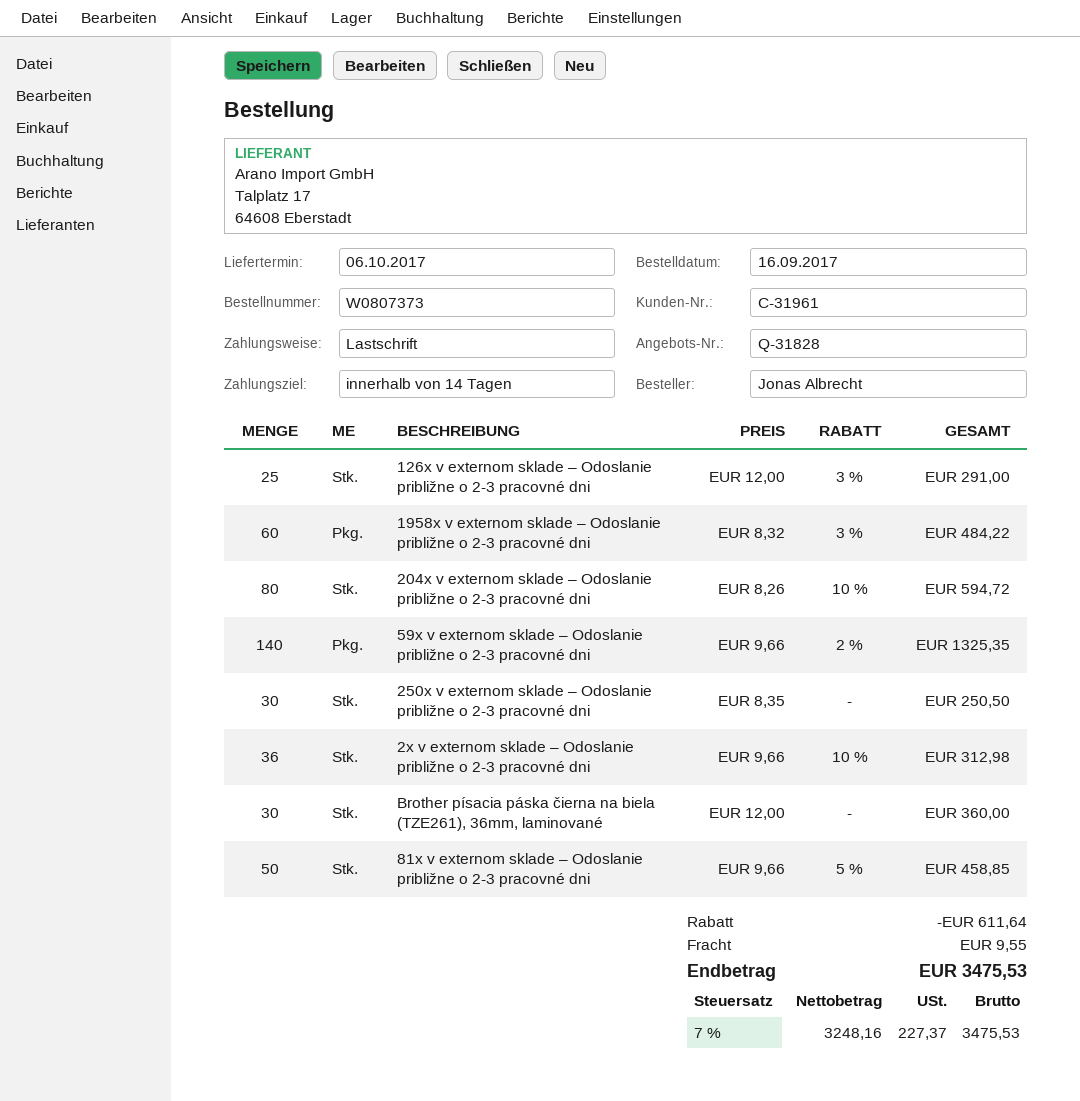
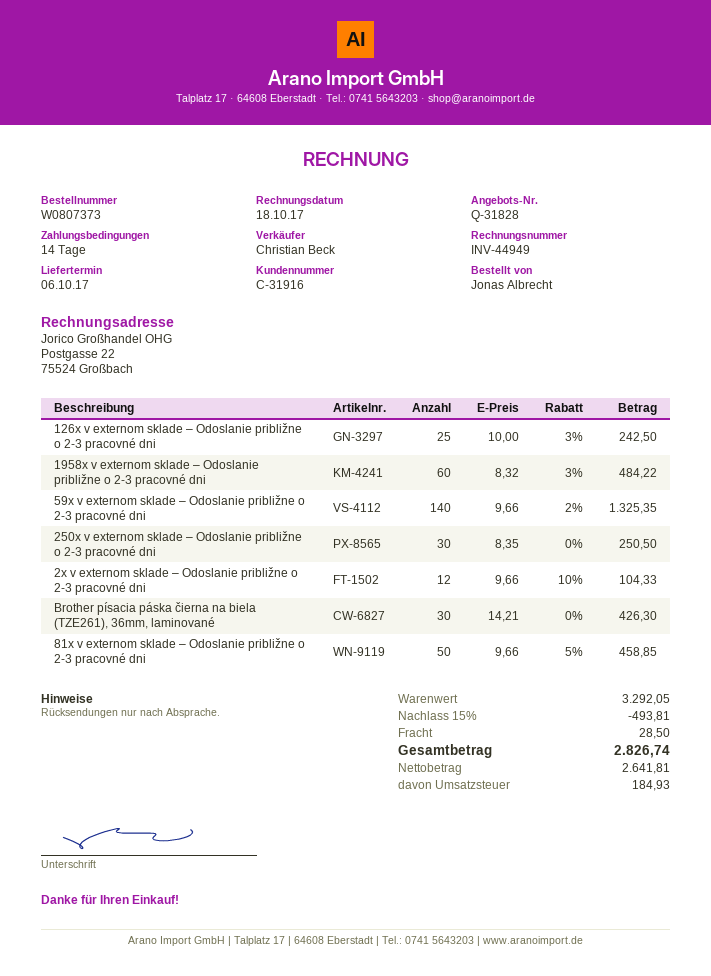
customer number: C-31961 -> C-31916
126x v externom sklade – Odoslanie približne o 2-3 pracovné dni: 25 x 12.00 - 3% = 291.00 -> 25 x 10.00 - 3% = 242.50
204x v externom sklade – Odoslanie približne o 2-3 pracovné dni: 80 x 8.26 - 10% = 594.72 -> none
2x v externom sklade – Odoslanie približne o 2-3 pracovné dni: 36 x 9.66 - 10% = 312.98 -> 12 x 9.66 - 10% = 104.33
Brother písacia páska čierna na biela (TZE261), 36mm, laminované: 30 x 12.00 = 360.00 -> 30 x 14.21 = 426.30
discount: 611.64 -> 493.81
shipping: 9.55 -> 28.50
net: 3248.16 -> 2641.81
tax: 227.37 -> 184.93
total: 3475.53 -> 2826.74

